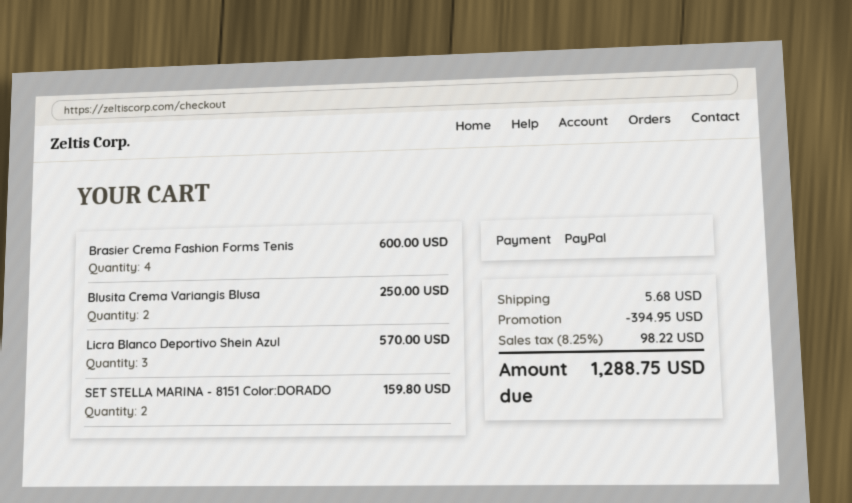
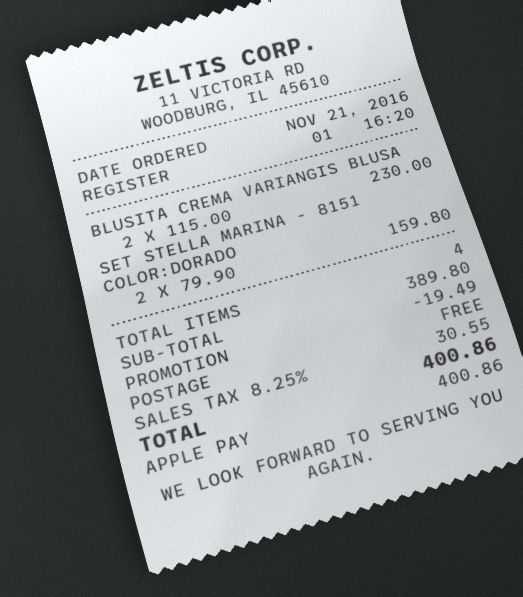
payment method: PayPal -> Apple Pay
Brasier Crema Fashion Forms Tenis: 4 for 600.00 -> none
Blusita Crema Variangis Blusa: 2 for 250.00 -> 2 for 230.00
Licra Blanco Deportivo Shein Azul: 3 for 570.00 -> none
discount: 394.95 -> 19.49
shipping: 5.68 -> 0.00
tax: 8.25% = 98.22 -> 8.25% = 30.55
total: 1288.75 -> 400.86

